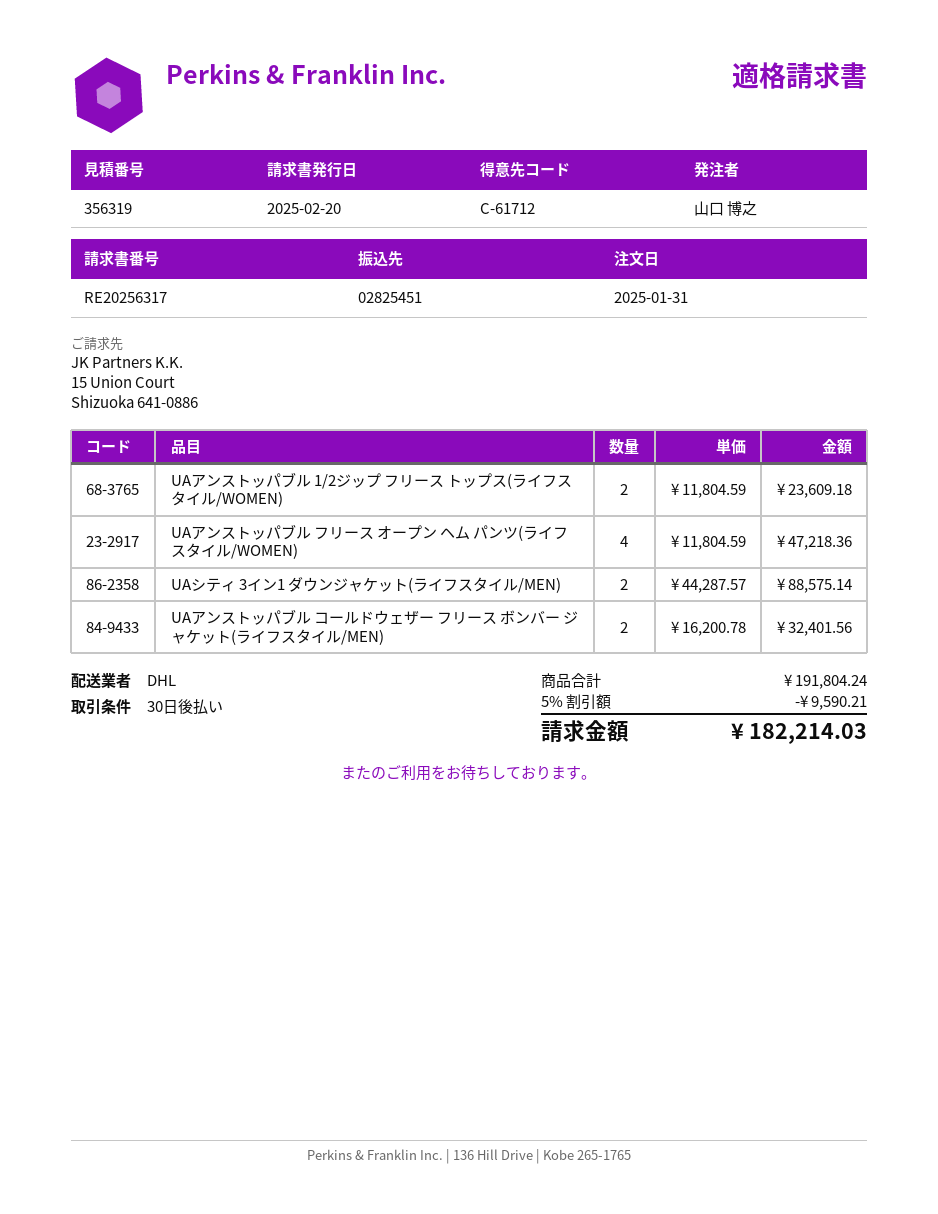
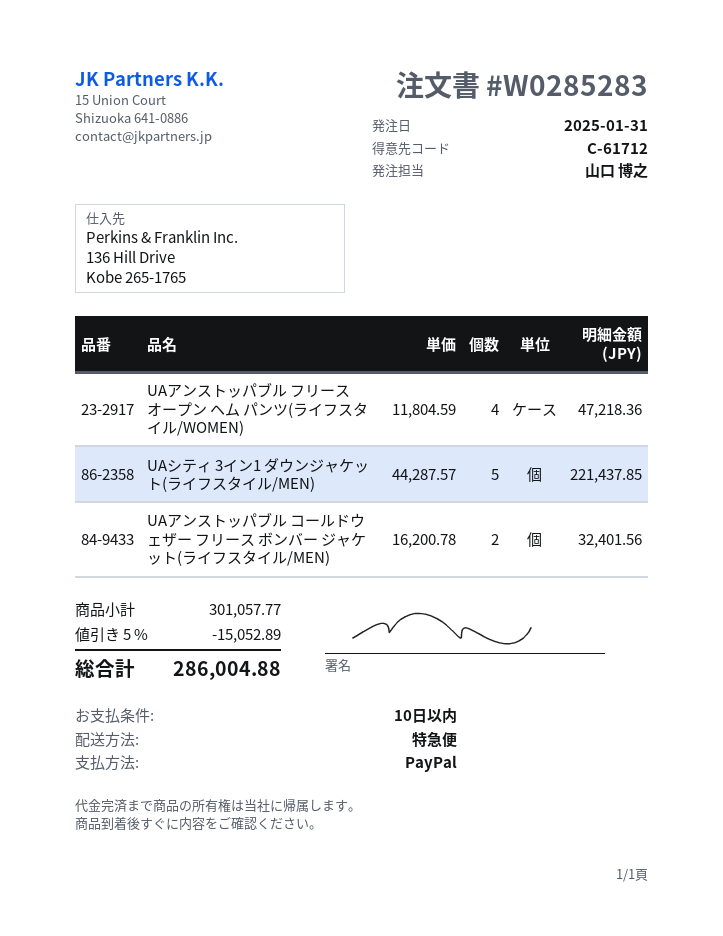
payment terms: 30 days -> 10 days
shipping method: DHL -> express
UAアンストッパブル 1/2ジップ フリース トップス(ライフスタイル/WOMEN): 2 x 11804.59 = 23609.18 -> none
UAシティ 3イン1 ダウンジャケット(ライフスタイル/MEN): 2 x 44287.57 = 88575.14 -> 5 x 44287.57 = 221437.85
subtotal: 191804.24 -> 301057.77
discount: 5% = 9590.21 -> 5% = 15052.89
total: 182214.03 -> 286004.88

